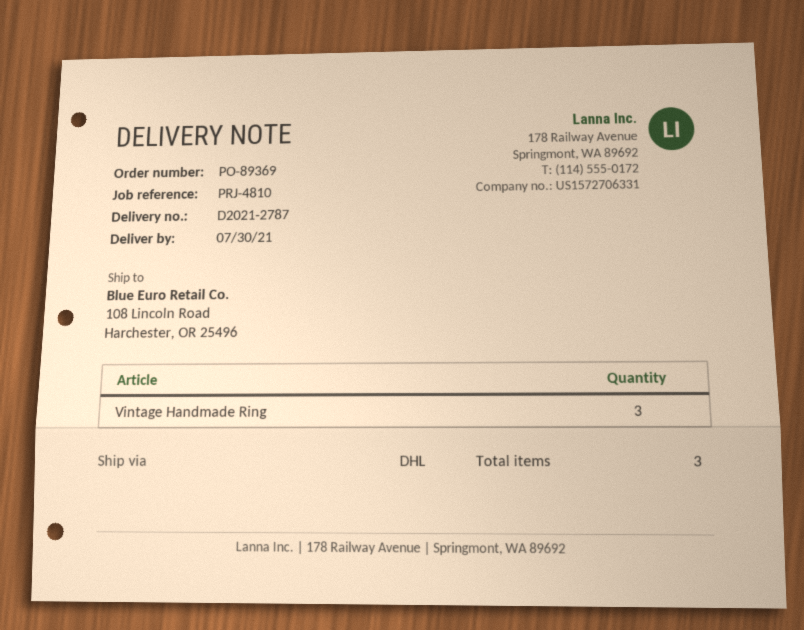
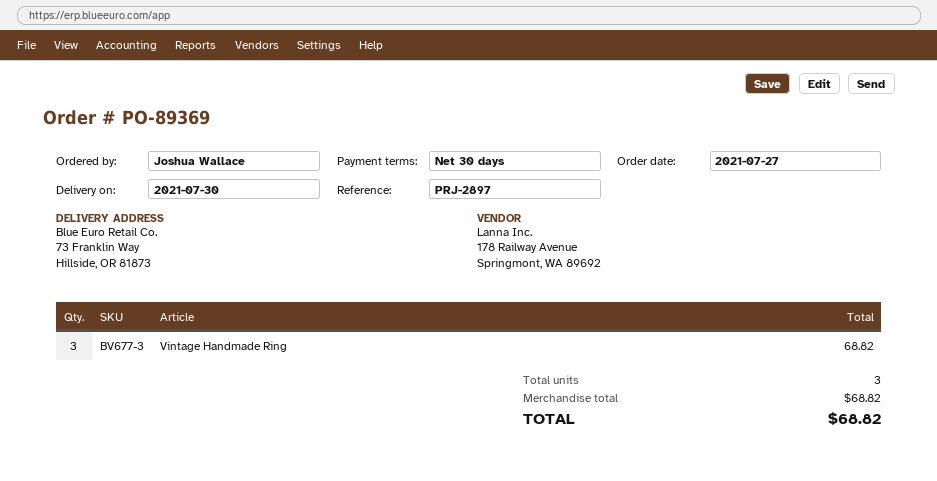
reference: PRJ-4810 -> PRJ-2897
ship to: 108 Lincoln Road, Harchester, OR 25496 -> 73 Franklin Way, Hillside, OR 81873

